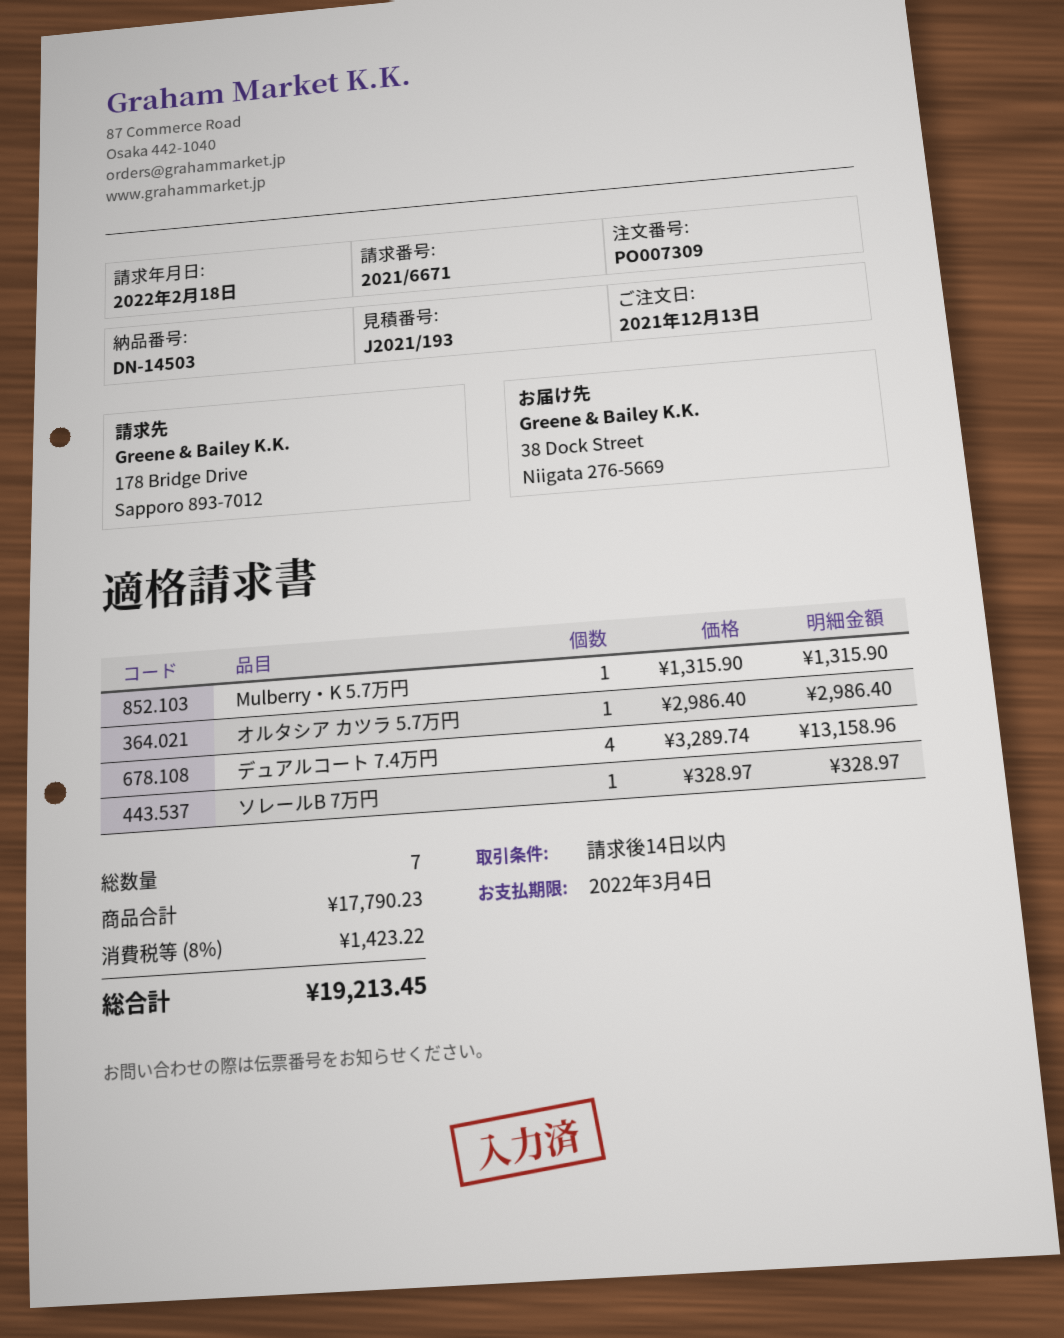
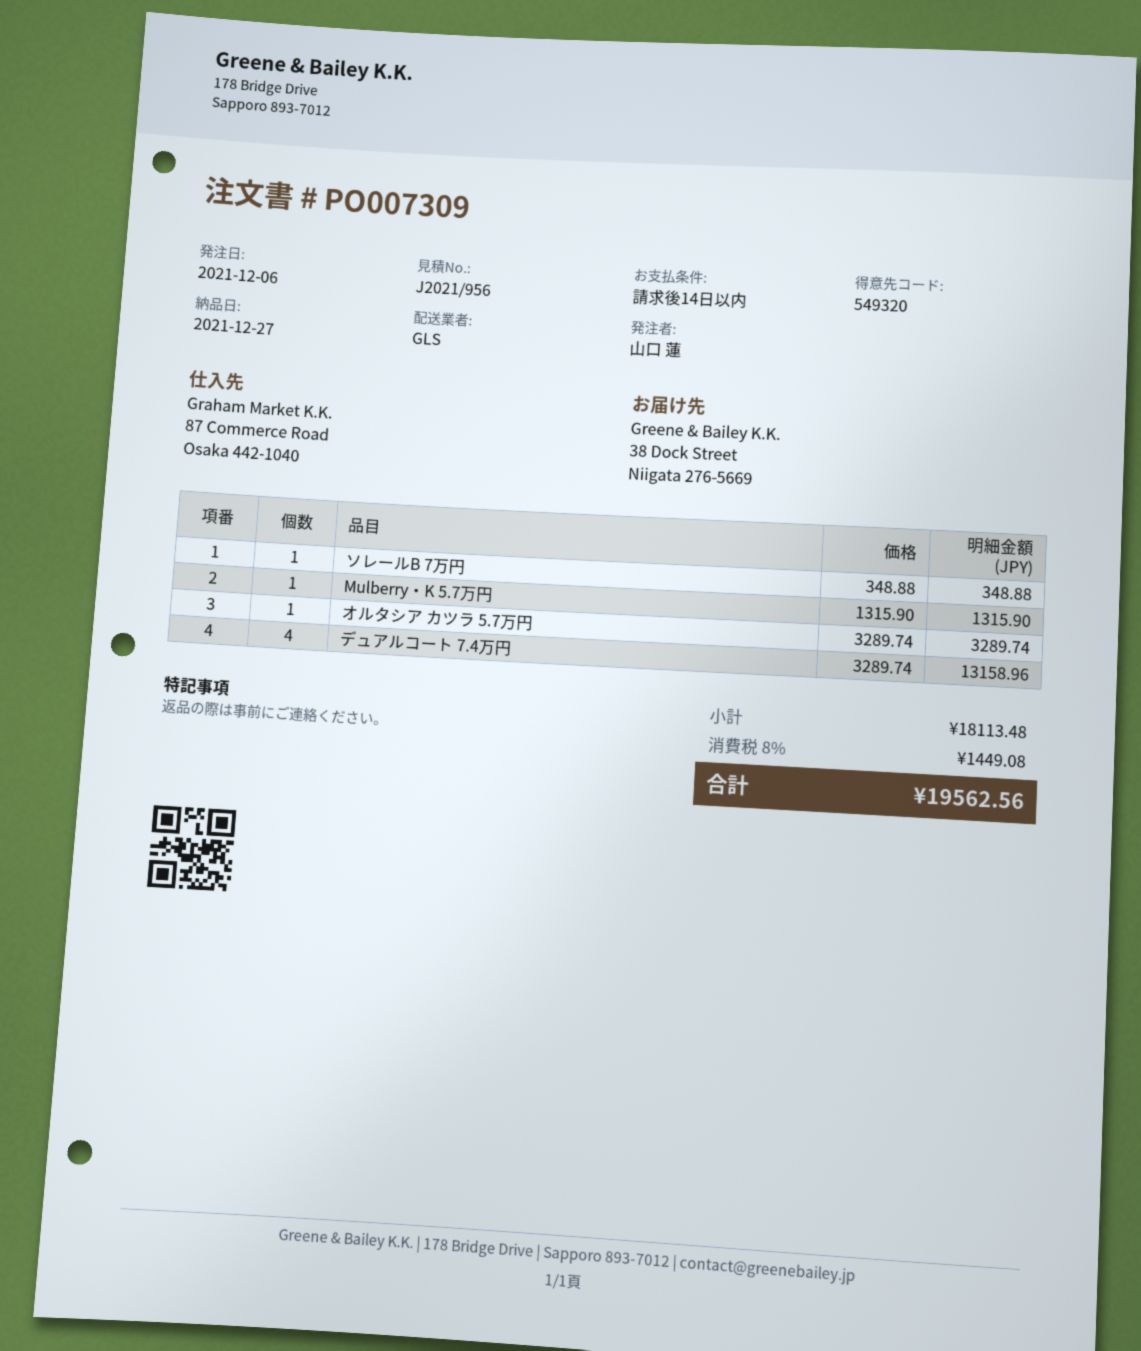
quote number: J2021/193 -> J2021/956
order date: 2021-12-13 -> 2021-12-06
オルタシア カツラ 5.7万円: 1 x 2986.40 = 2986.40 -> 1 x 3289.74 = 3289.74
ソレールB 7万円: 1 x 328.97 = 328.97 -> 1 x 348.88 = 348.88
subtotal: 17790.23 -> 18113.48
tax: 8% = 1423.22 -> 8% = 1449.08
total: 19213.45 -> 19562.56

